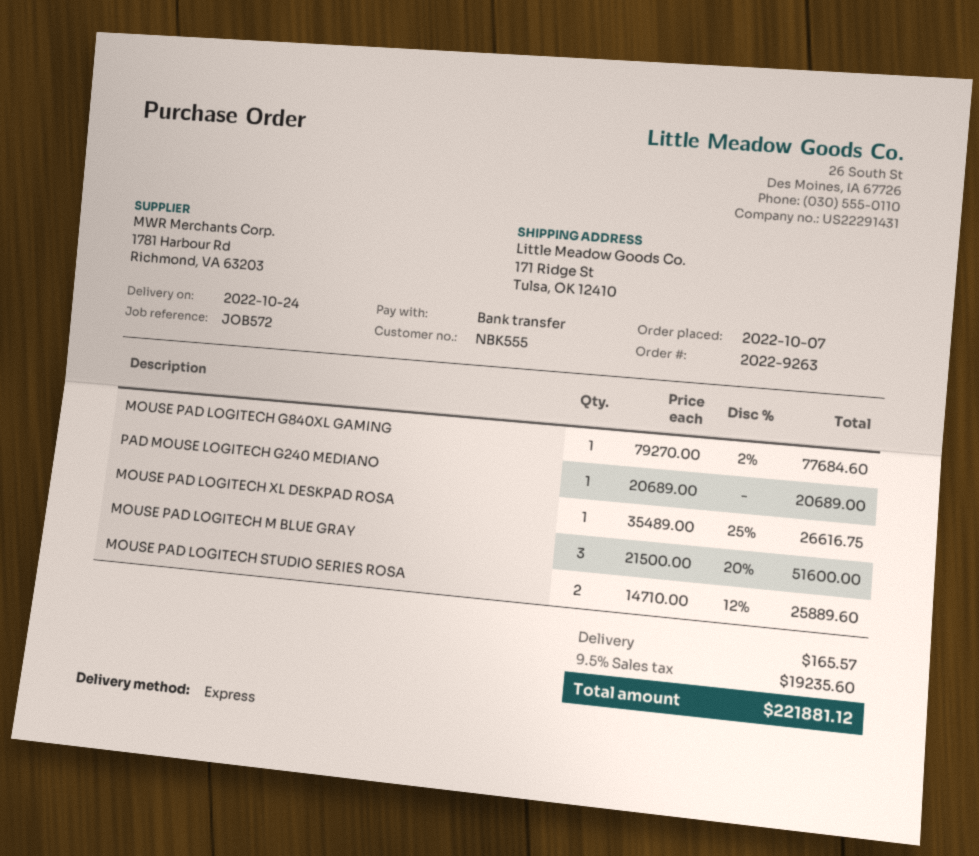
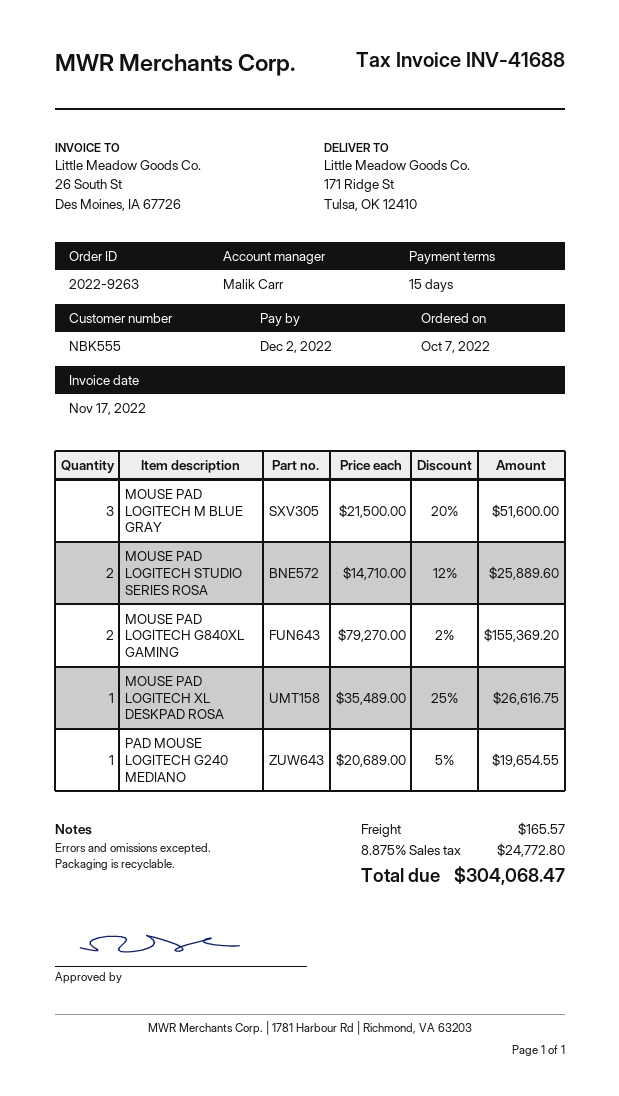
MOUSE PAD LOGITECH G840XL GAMING: 1 x 79270.00 - 2% = 77684.60 -> 2 x 79270.00 - 2% = 155369.20
PAD MOUSE LOGITECH G240 MEDIANO: 1 x 20689.00 = 20689.00 -> 1 x 20689.00 - 5% = 19654.55
tax: 9.5% = 19235.60 -> 8.875% = 24772.80
total: 221881.12 -> 304068.47

